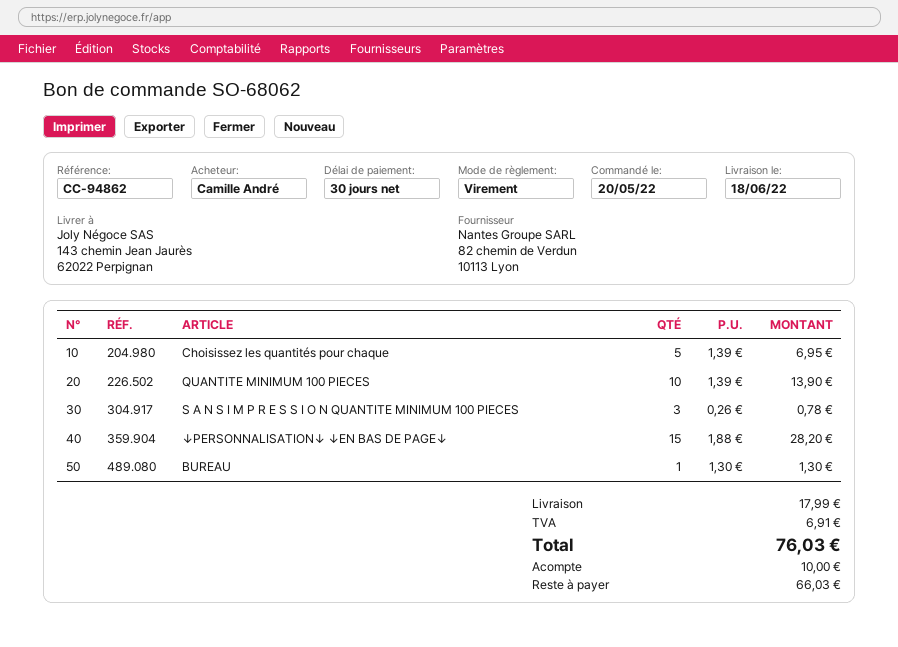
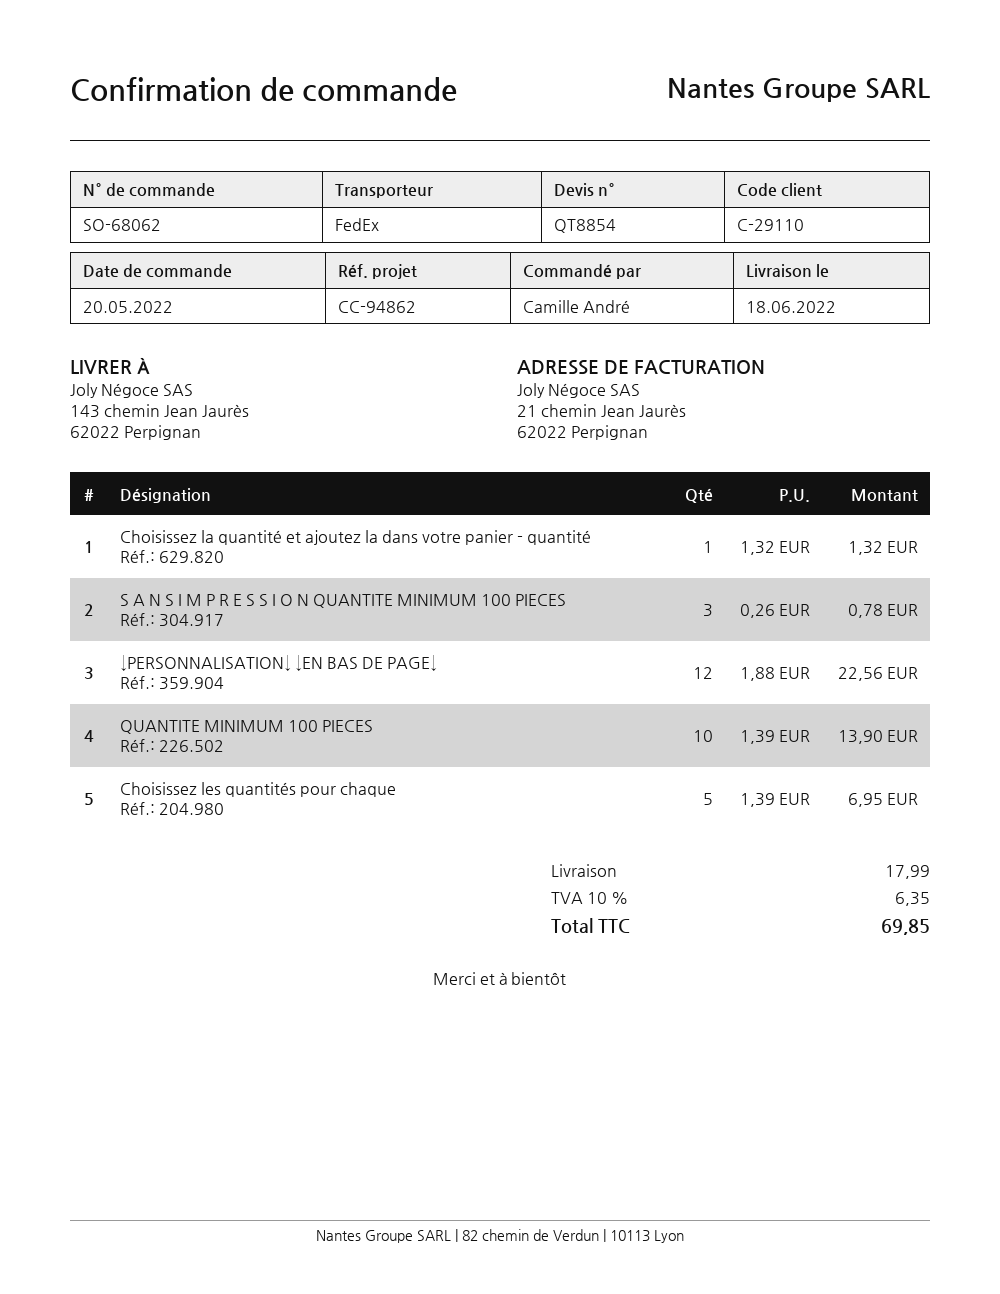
↓PERSONNALISATION↓ ↓EN BAS DE PAGE↓: 15 x 1.88 = 28.20 -> 12 x 1.88 = 22.56
BUREAU: 1 x 1.30 = 1.30 -> none
Choisissez la quantité et ajoutez la dans votre panier - quantité: none -> 1 x 1.32 = 1.32
tax: 6.91 -> 6.35
total: 76.03 -> 69.85

